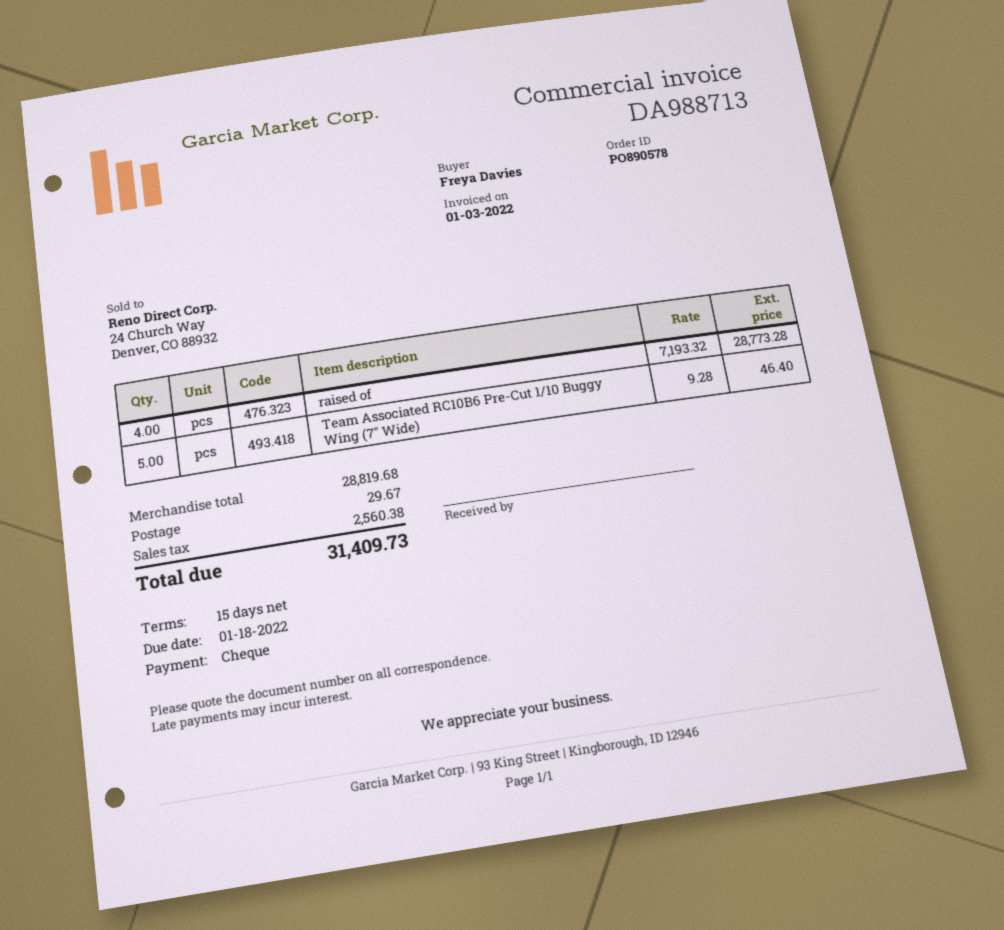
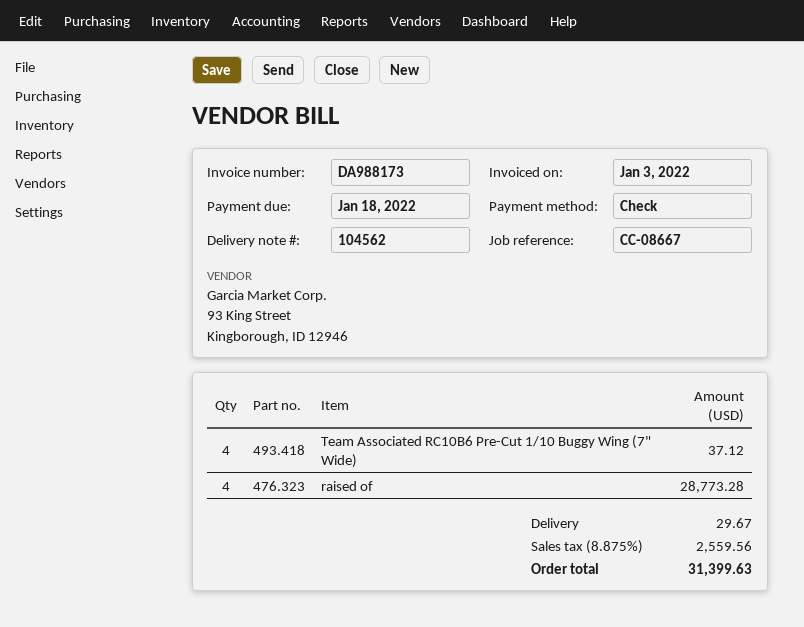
invoice number: DA988713 -> DA988173
Team Associated RC10B6 Pre-Cut 1/10 Buggy Wing (7" Wide): 5 for 46.40 -> 4 for 37.12
tax: 2560.38 -> 2559.56
total: 31409.73 -> 31399.63

